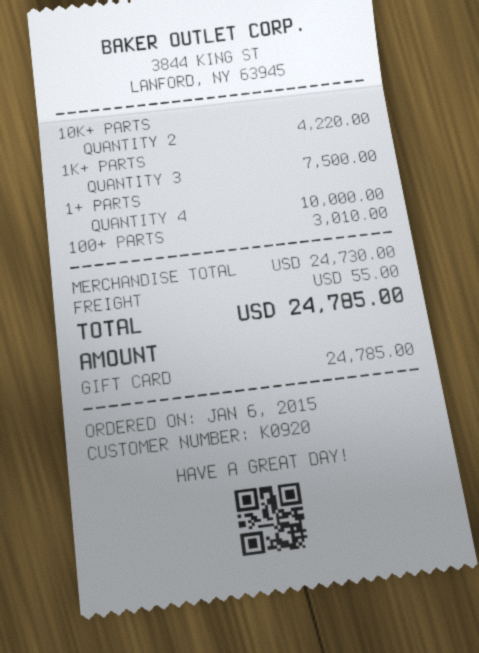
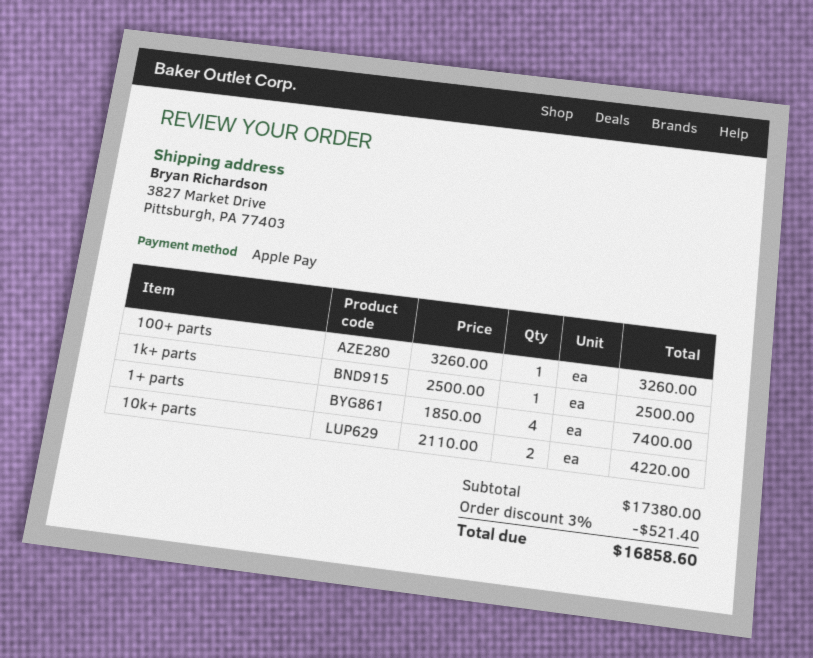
payment method: gift card -> Apple Pay
1K+ PARTS: 3 for 7500.00 -> 1 for 2500.00
1+ PARTS: 4 for 10000.00 -> 4 for 7400.00
100+ PARTS: 1 for 3010.00 -> 1 for 3260.00
subtotal: 24730.00 -> 17380.00
discount: none -> 3% = 521.40
shipping: 55.00 -> none
total: 24785.00 -> 16858.60

